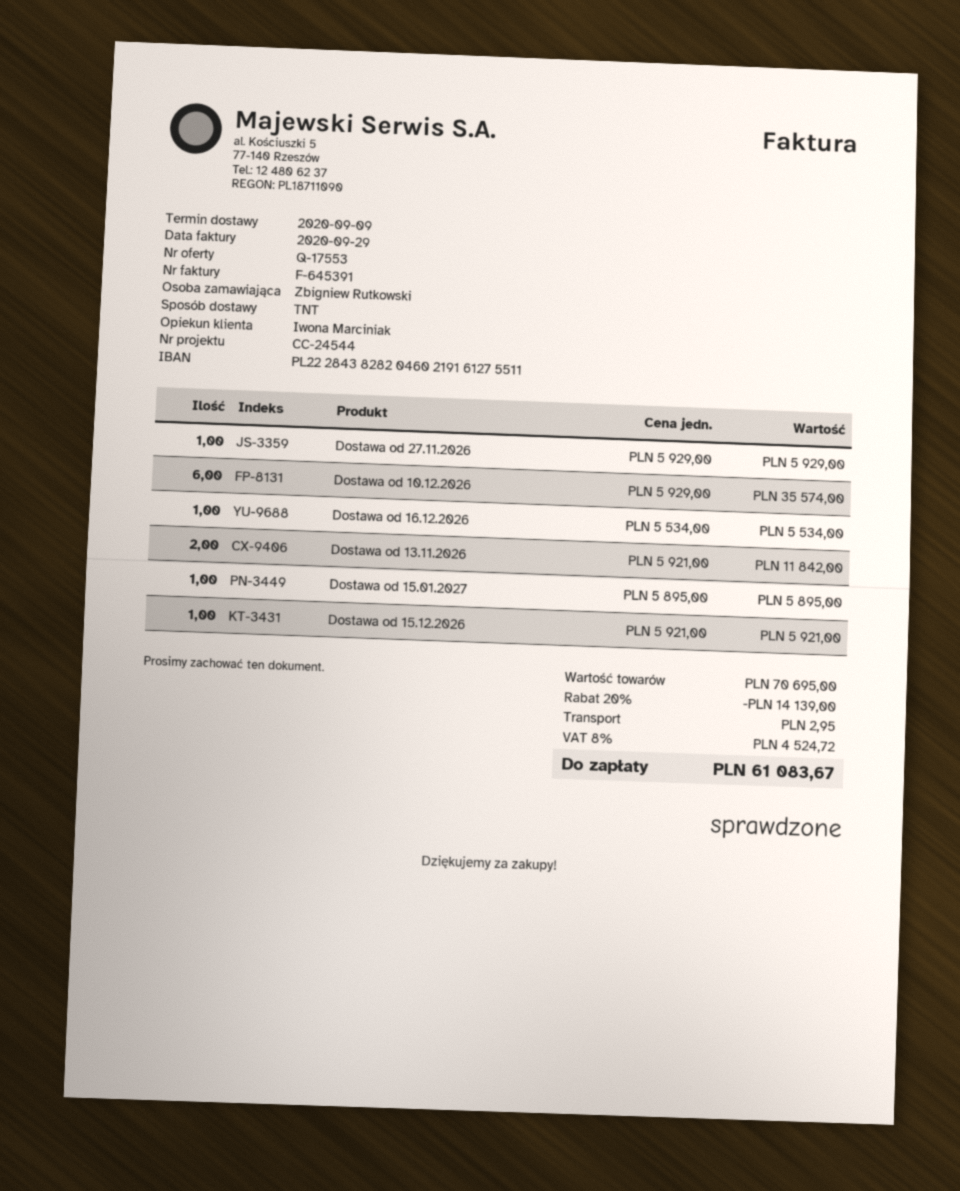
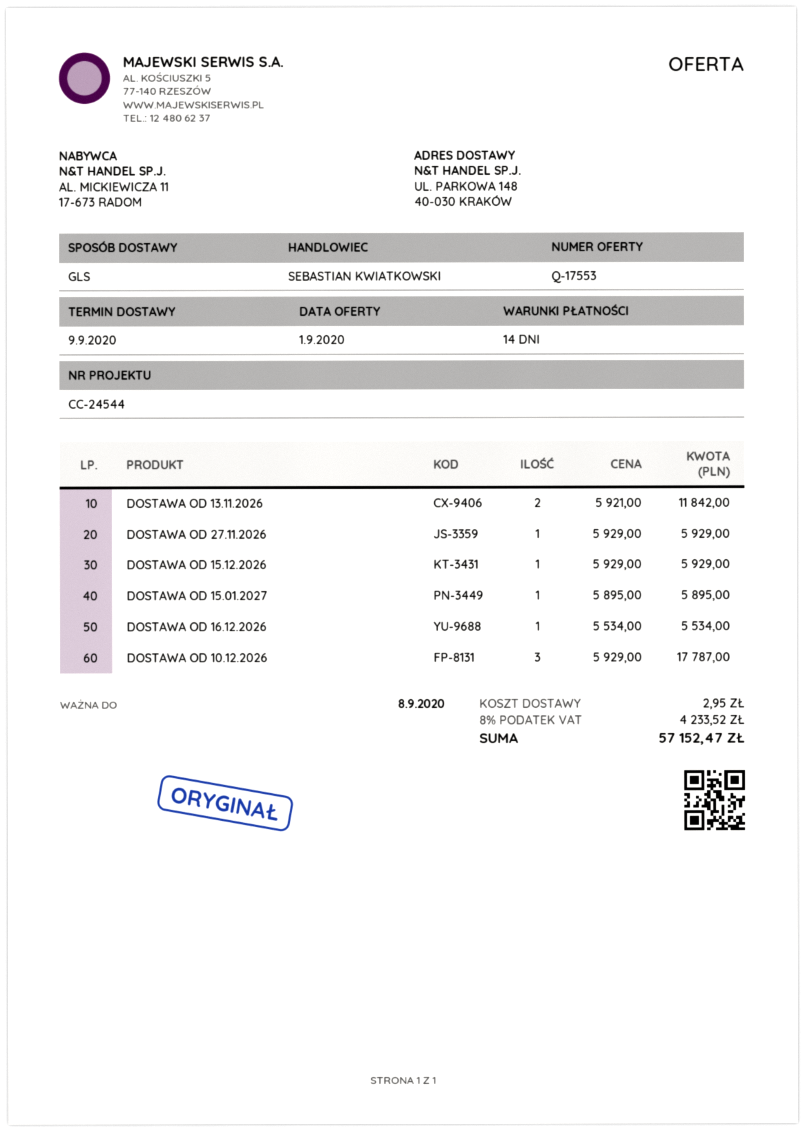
sales rep: Iwona Marciniak -> SEBASTIAN KWIATKOWSKI
shipping method: TNT -> GLS
Dostawa od 10.12.2026: 6 x 5929.00 = 35574.00 -> 3 x 5929.00 = 17787.00
Dostawa od 15.12.2026: 1 x 5921.00 = 5921.00 -> 1 x 5929.00 = 5929.00
discount: 20% = 14139.00 -> none
tax: 8% = 4524.72 -> 8% = 4233.52
total: 61083.67 -> 57152.47

